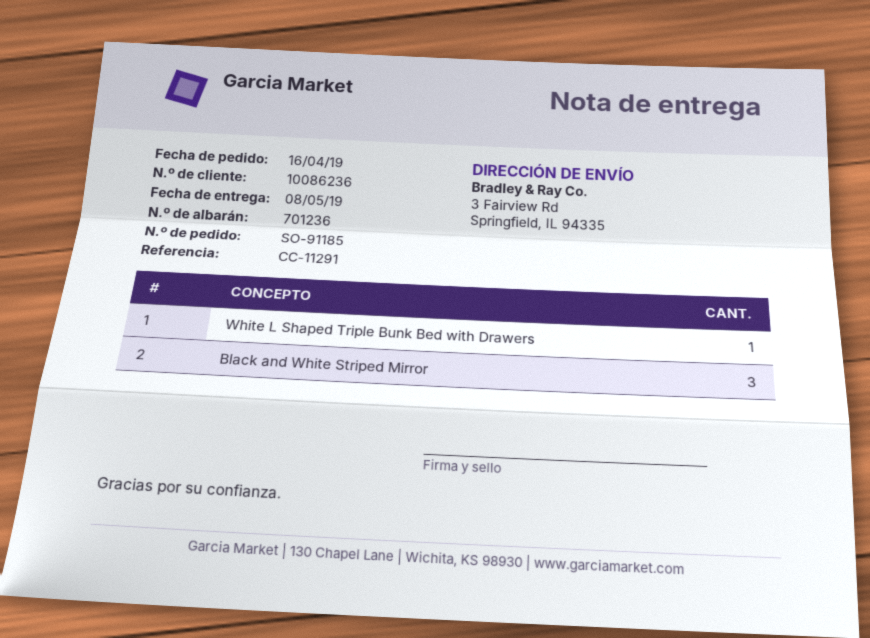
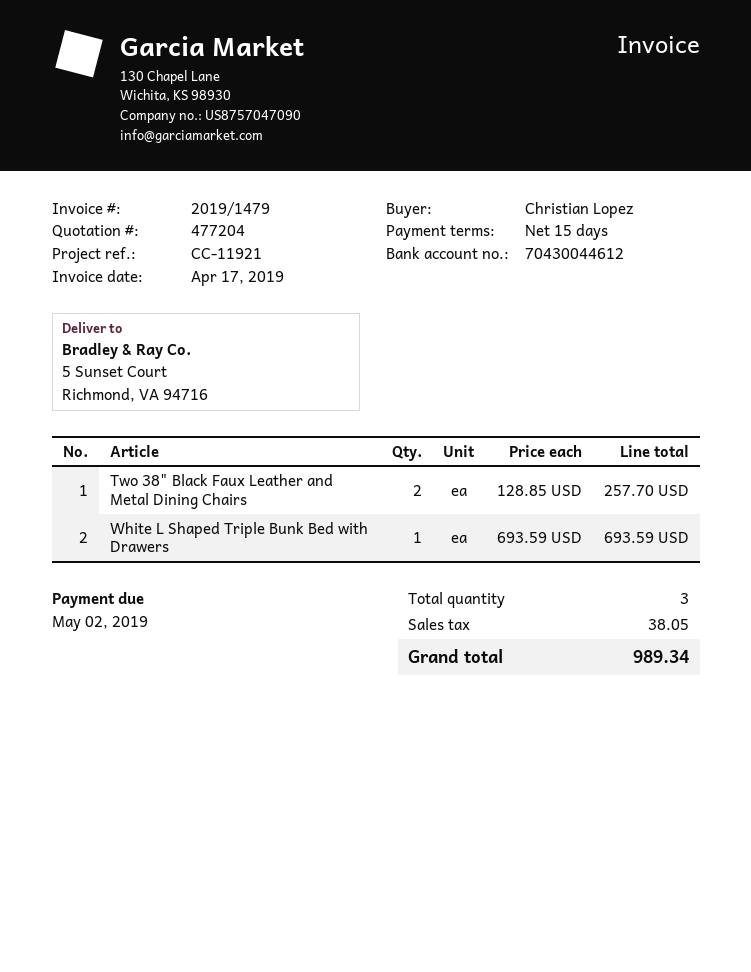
reference: CC-11291 -> CC-11921
ship to: 3 Fairview Rd, Springfield, IL 94335 -> 5 Sunset Court, Richmond, VA 94716
Black and White Striped Mirror: 3 -> none
Two 38" Black Faux Leather and Metal Dining Chairs: none -> 2

